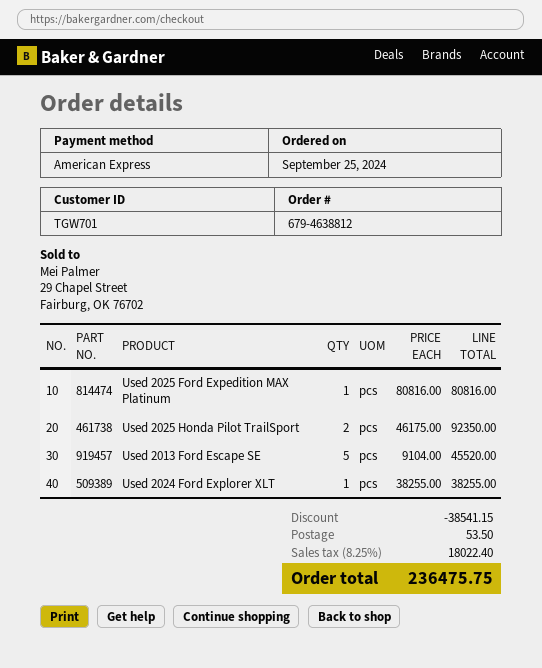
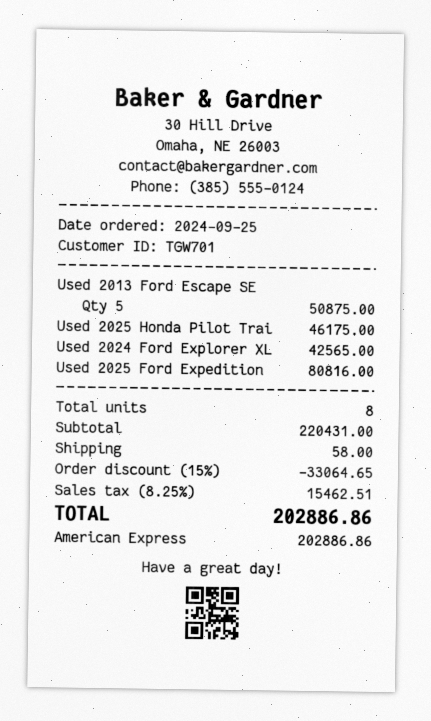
Used 2025 Honda Pilot TrailSport: 2 for 92350.00 -> 1 for 46175.00
Used 2013 Ford Escape SE: 5 for 45520.00 -> 5 for 50875.00
Used 2024 Ford Explorer XLT: 1 for 38255.00 -> 1 for 42565.00
discount: 38541.15 -> 33064.65
shipping: 53.50 -> 58.00
tax: 8.25% = 18022.40 -> 8.25% = 15462.51
total: 236475.75 -> 202886.86

